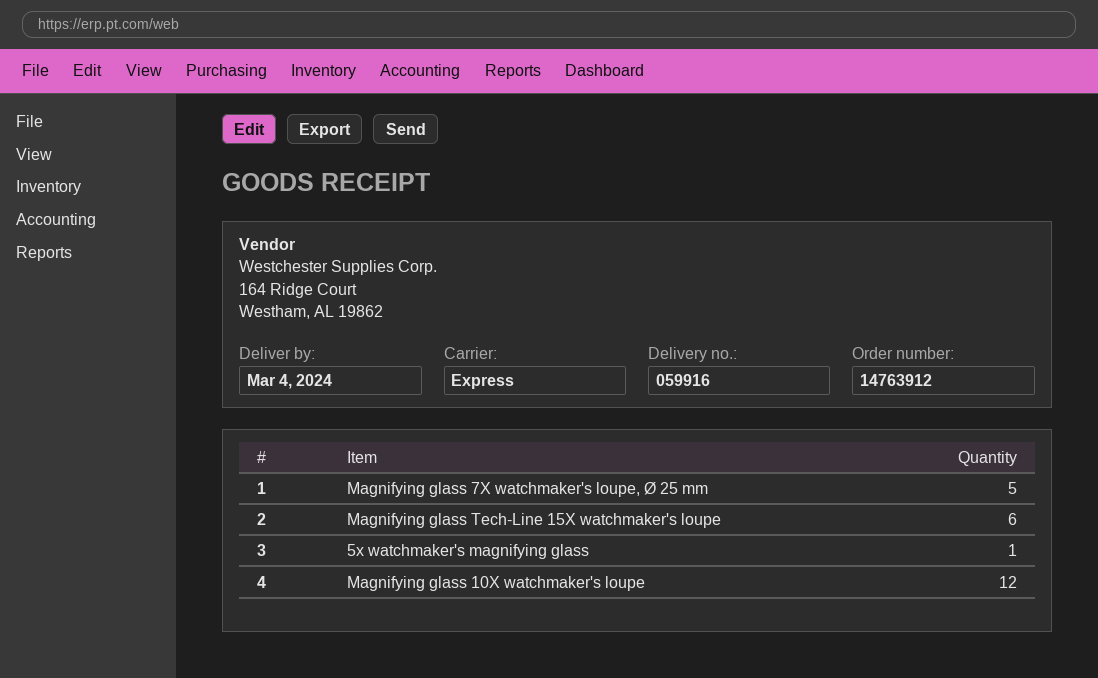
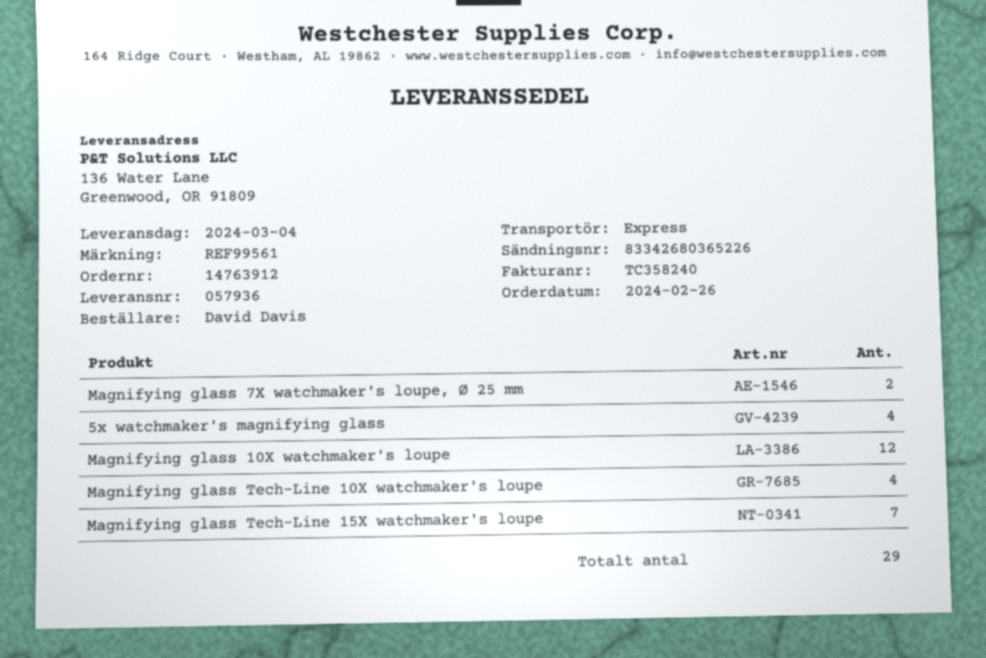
delivery note number: 059916 -> 057936
Magnifying glass 7X watchmaker's loupe, Ø 25 mm: 5 -> 2
Magnifying glass Tech-Line 15X watchmaker's loupe: 6 -> 7
5x watchmaker's magnifying glass: 1 -> 4
Magnifying glass Tech-Line 10X watchmaker's loupe: none -> 4

